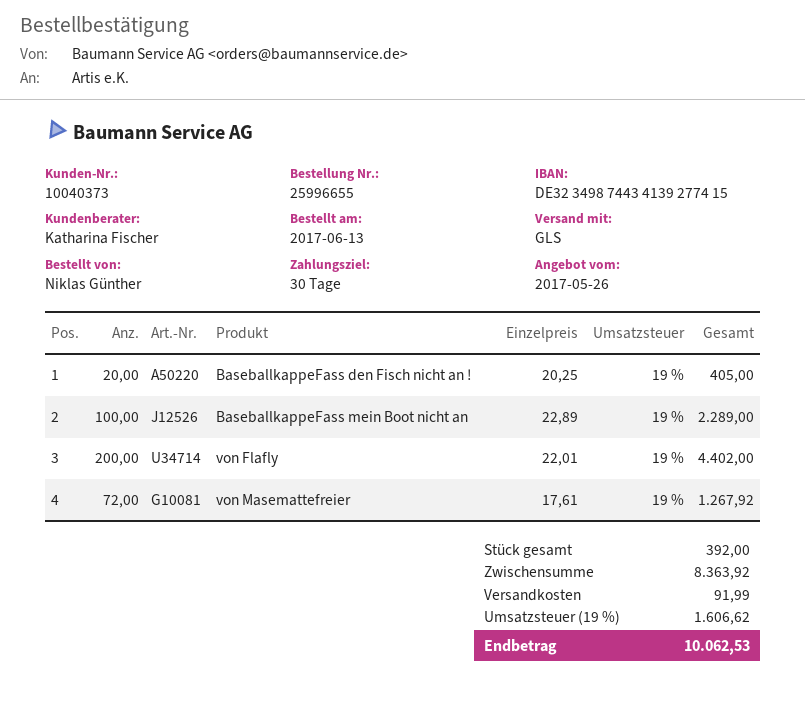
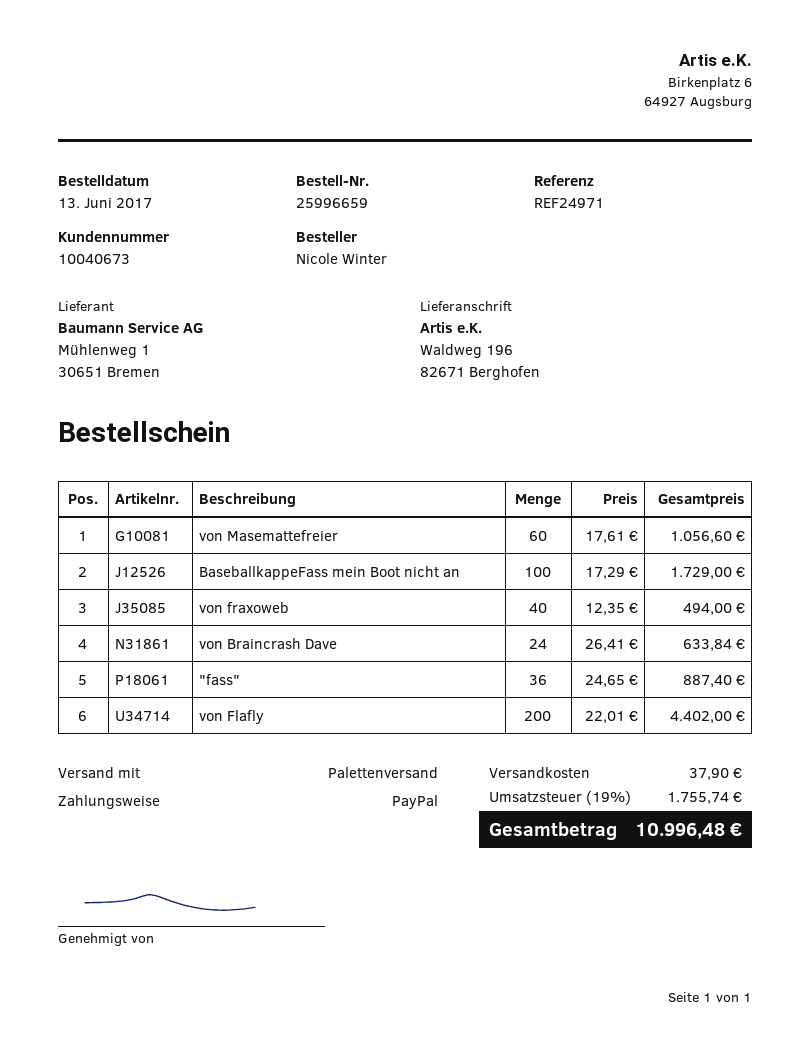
order number: 25996655 -> 25996659
customer number: 10040373 -> 10040673
ordered by: Niklas Günther -> Nicole Winter
shipping method: GLS -> pallet freight
BaseballkappeFass den Fisch nicht an !: 20 x 20.25 = 405.00 -> none
BaseballkappeFass mein Boot nicht an: 100 x 22.89 = 2289.00 -> 100 x 17.29 = 1729.00
von Masemattefreier: 72 x 17.61 = 1267.92 -> 60 x 17.61 = 1056.60
von fraxoweb: none -> 40 x 12.35 = 494.00
von Braincrash Dave: none -> 24 x 26.41 = 633.84
"fass": none -> 36 x 24.65 = 887.40
shipping: 91.99 -> 37.90
tax: 19% = 1606.62 -> 19% = 1755.74
total: 10062.53 -> 10996.48

